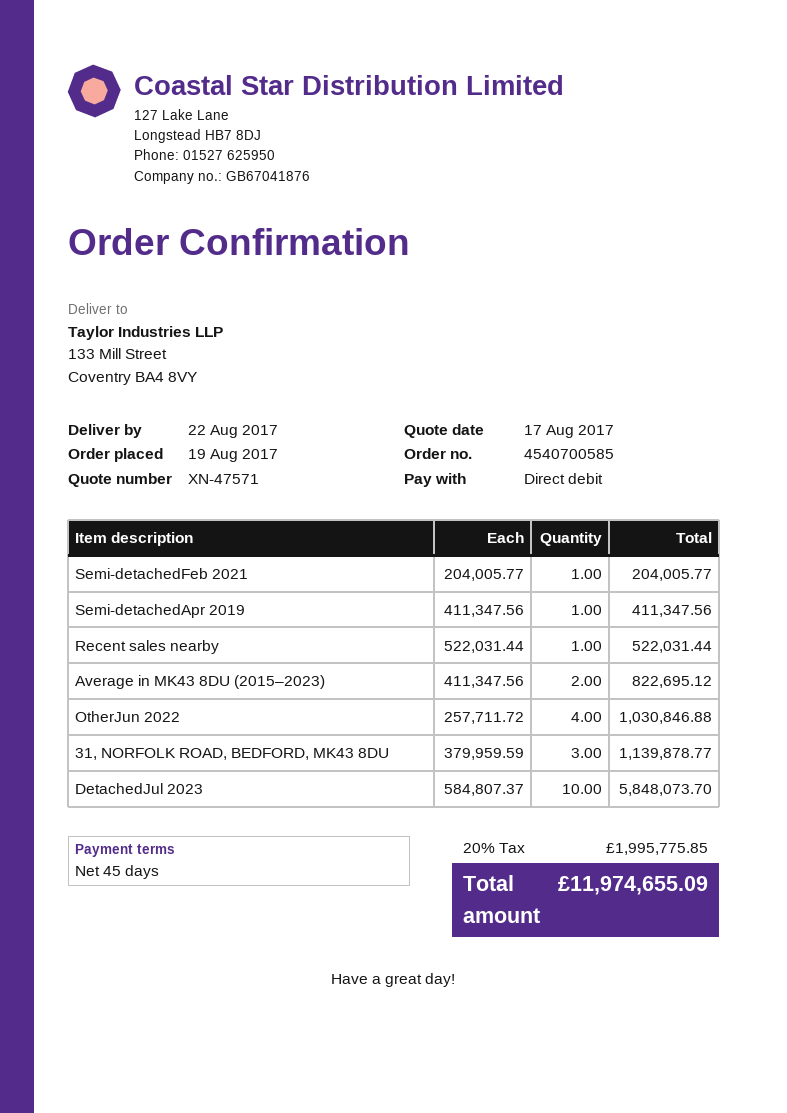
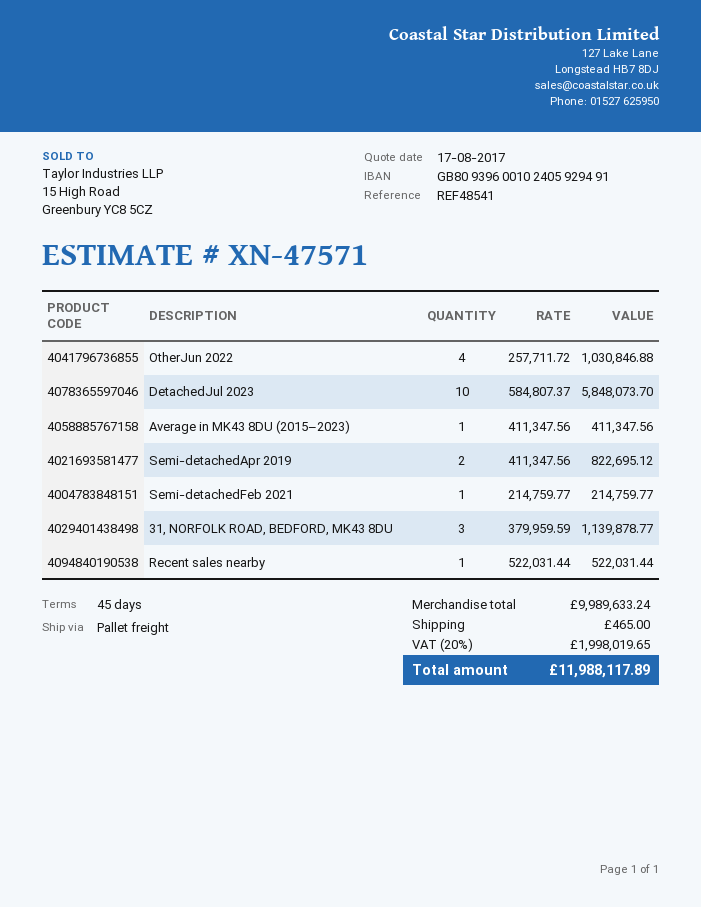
Semi-detachedFeb 2021: 1 x 204005.77 = 204005.77 -> 1 x 214759.77 = 214759.77
Semi-detachedApr 2019: 1 x 411347.56 = 411347.56 -> 2 x 411347.56 = 822695.12
Average in MK43 8DU (2015–2023): 2 x 411347.56 = 822695.12 -> 1 x 411347.56 = 411347.56
shipping: none -> 465.00
tax: 20% = 1995775.85 -> 20% = 1998019.65
total: 11974655.09 -> 11988117.89

